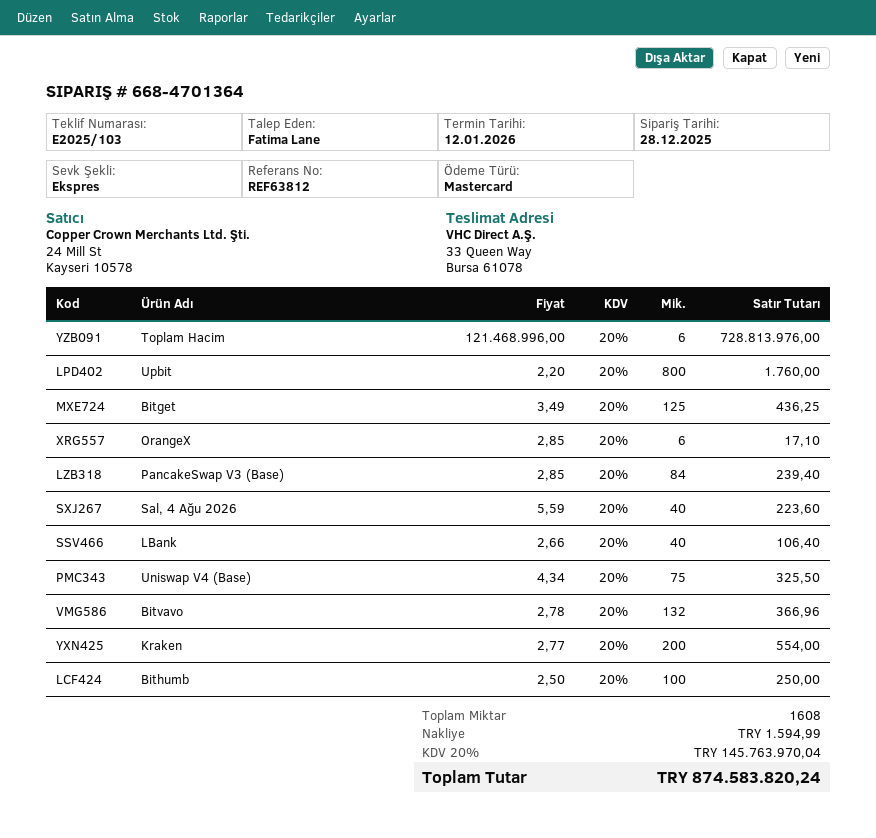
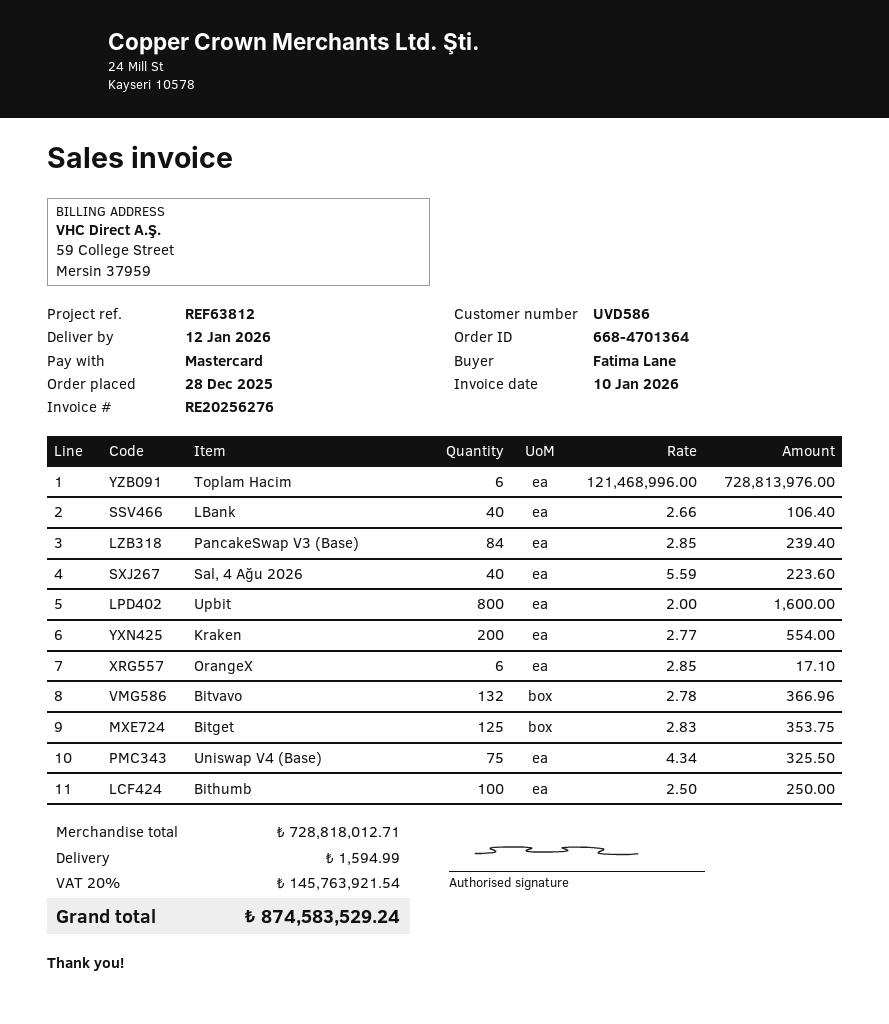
Upbit: 800 x 2.20 = 1760.00 -> 800 x 2.00 = 1600.00
Bitget: 125 x 3.49 = 436.25 -> 125 x 2.83 = 353.75
tax: 20% = 145763970.04 -> 20% = 145763921.54
total: 874583820.24 -> 874583529.24

